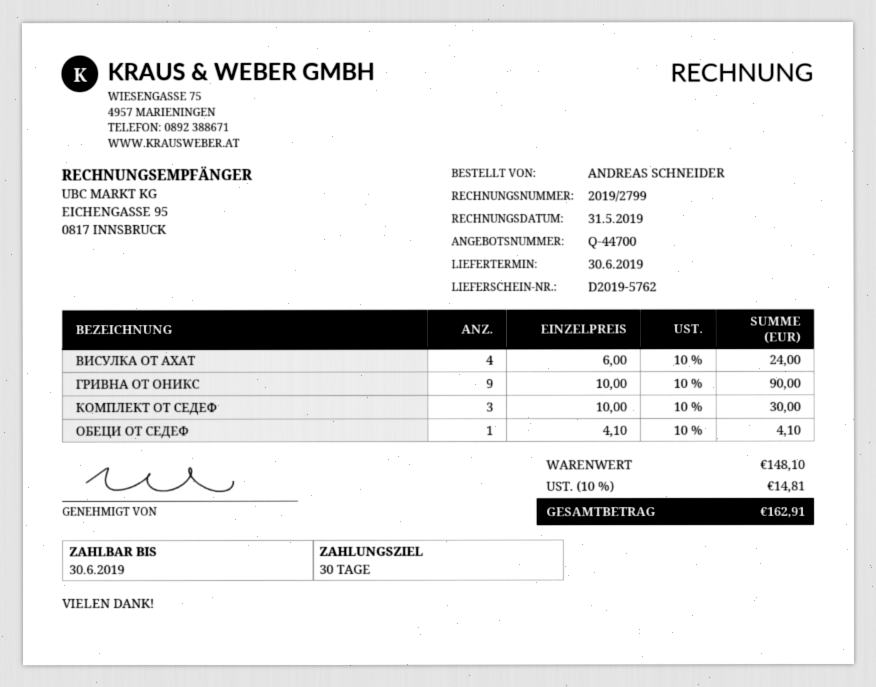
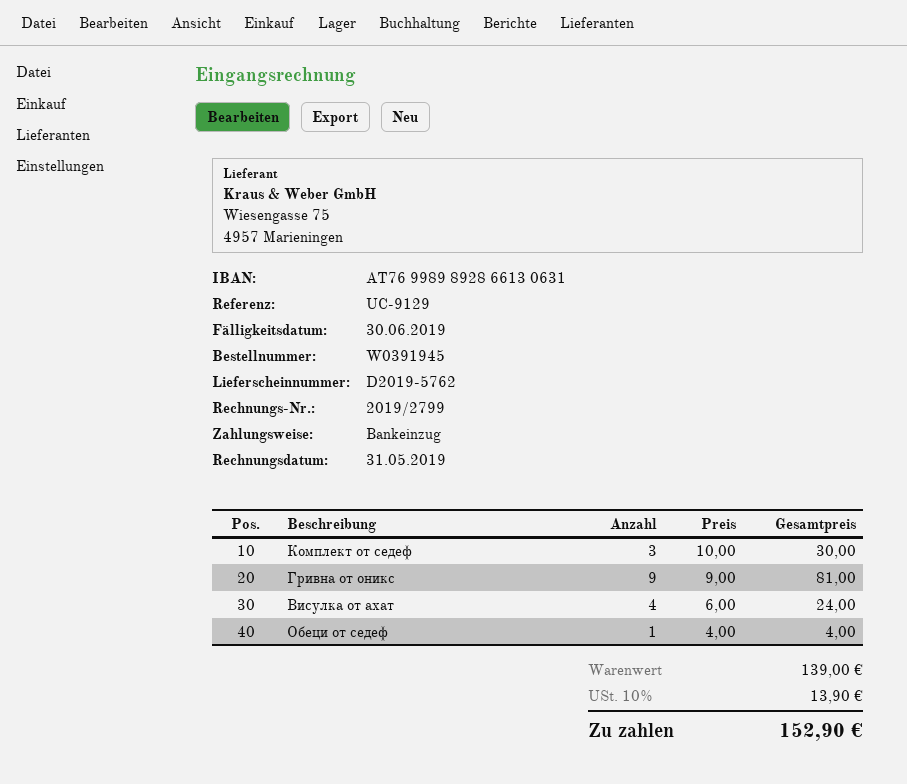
ГРИВНА ОТ ОНИКС: 9 x 10.00 = 90.00 -> 9 x 9.00 = 81.00
ОБЕЦИ ОТ СЕДЕФ: 1 x 4.10 = 4.10 -> 1 x 4.00 = 4.00
subtotal: 148.10 -> 139.00
tax: 10% = 14.81 -> 10% = 13.90
total: 162.91 -> 152.90

